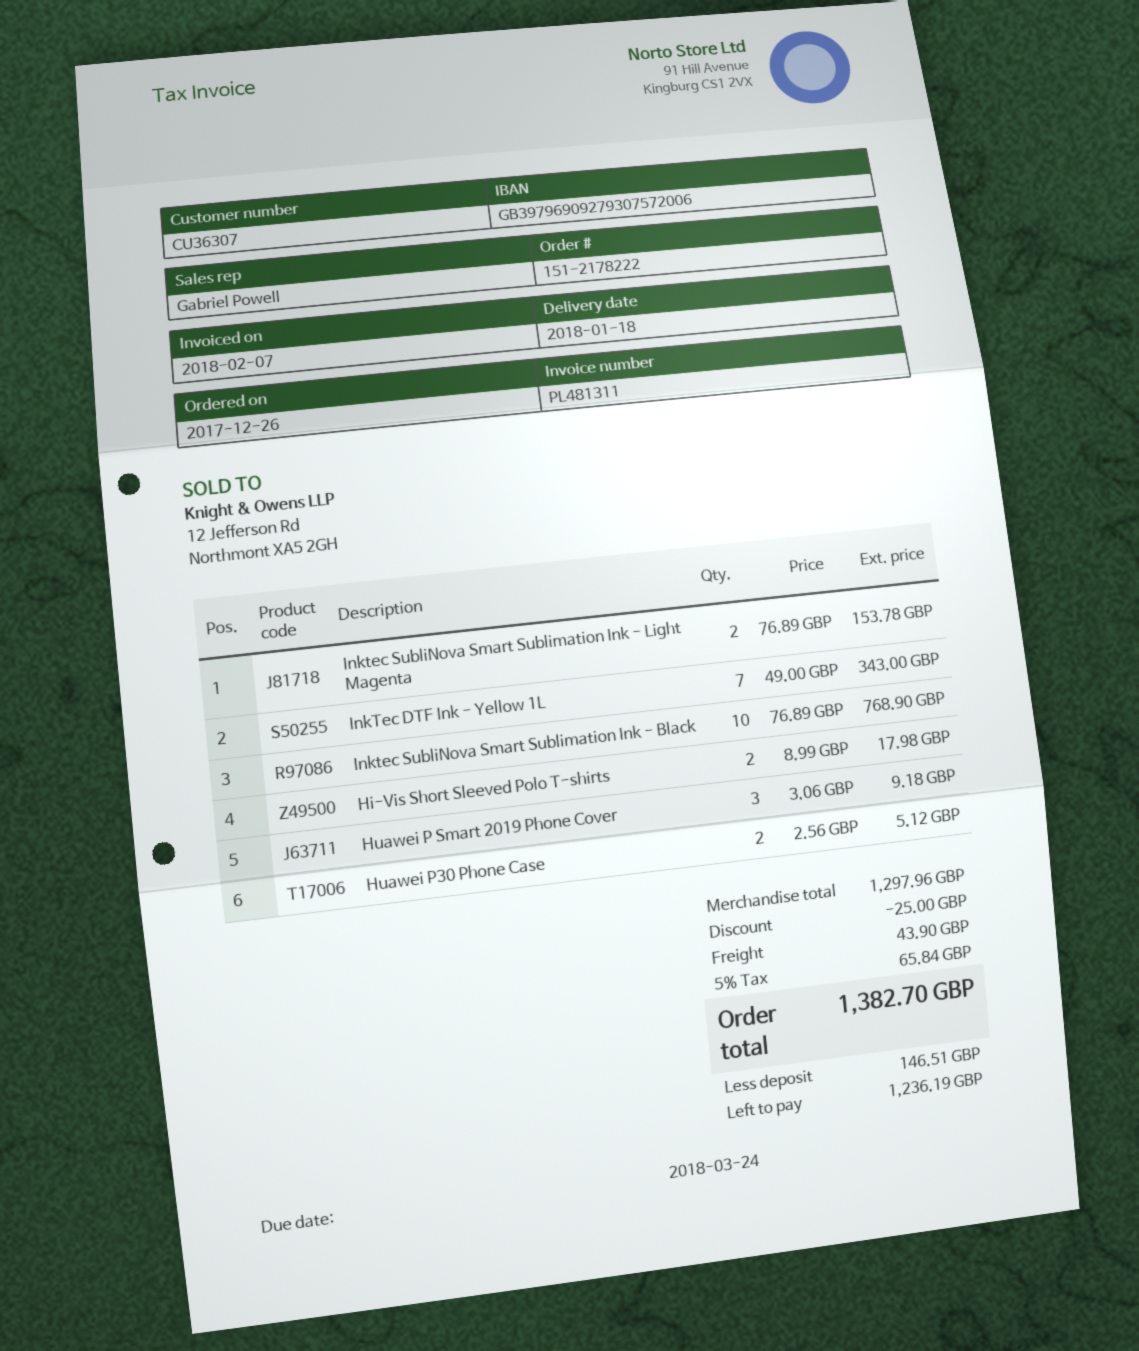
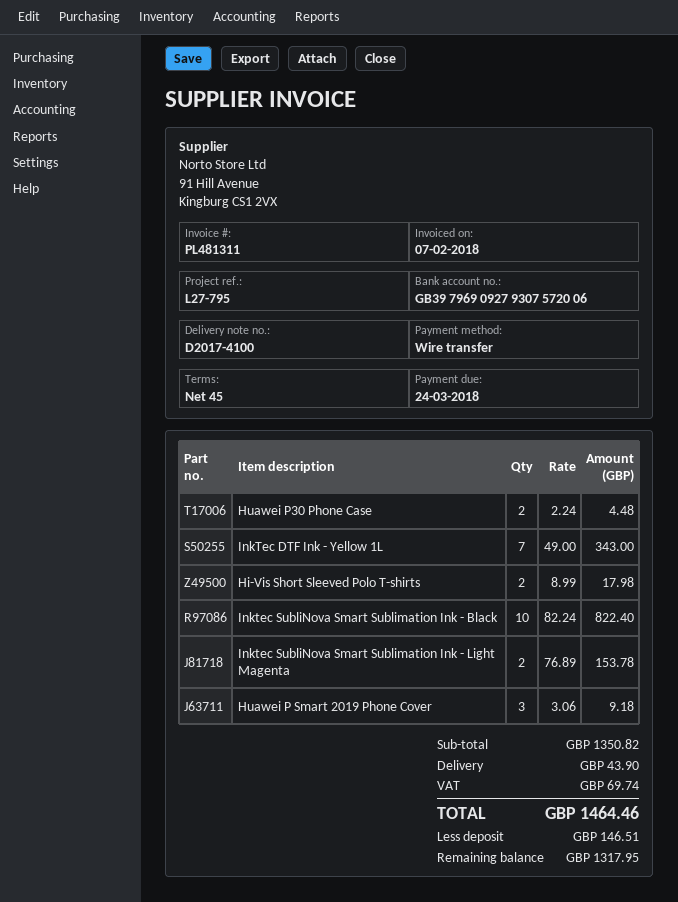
Inktec SubliNova Smart Sublimation Ink - Black: 10 x 76.89 = 768.90 -> 10 x 82.24 = 822.40
Huawei P30 Phone Case: 2 x 2.56 = 5.12 -> 2 x 2.24 = 4.48
subtotal: 1297.96 -> 1350.82
discount: 25.00 -> none
tax: 65.84 -> 69.74
total: 1382.70 -> 1464.46
balance: 1236.19 -> 1317.95

